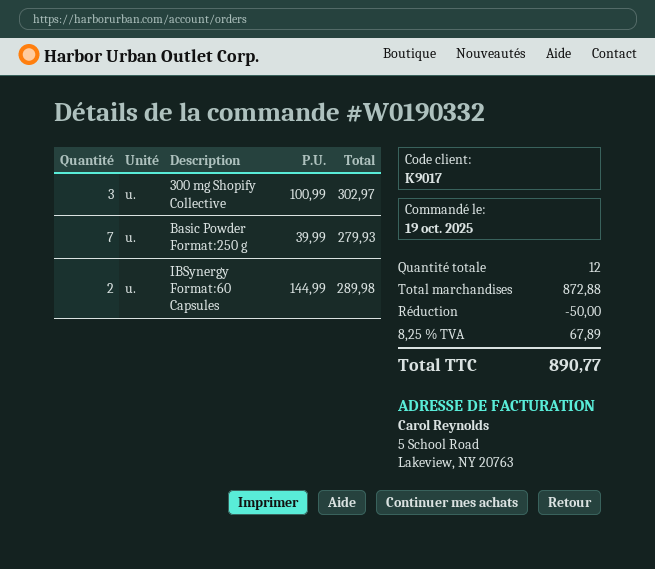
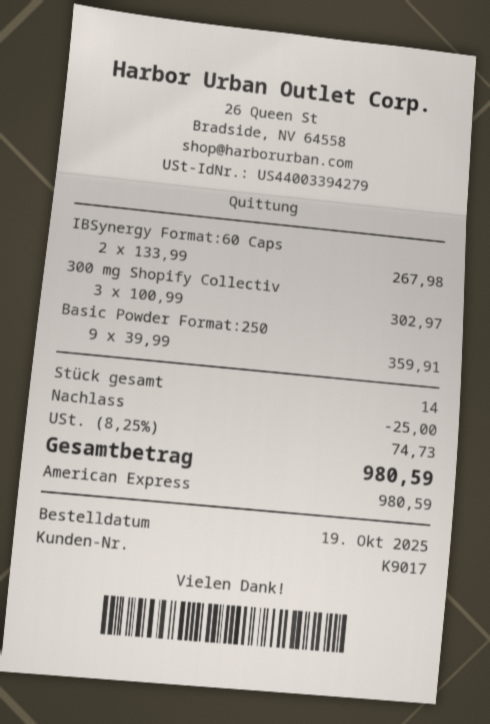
Basic Powder Format:250 g: 7 x 39.99 = 279.93 -> 9 x 39.99 = 359.91
IBSynergy Format:60 Capsules: 2 x 144.99 = 289.98 -> 2 x 133.99 = 267.98
total quantity: 12 -> 14
discount: 50.00 -> 25.00
tax: 8.25% = 67.89 -> 8.25% = 74.73
total: 890.77 -> 980.59

